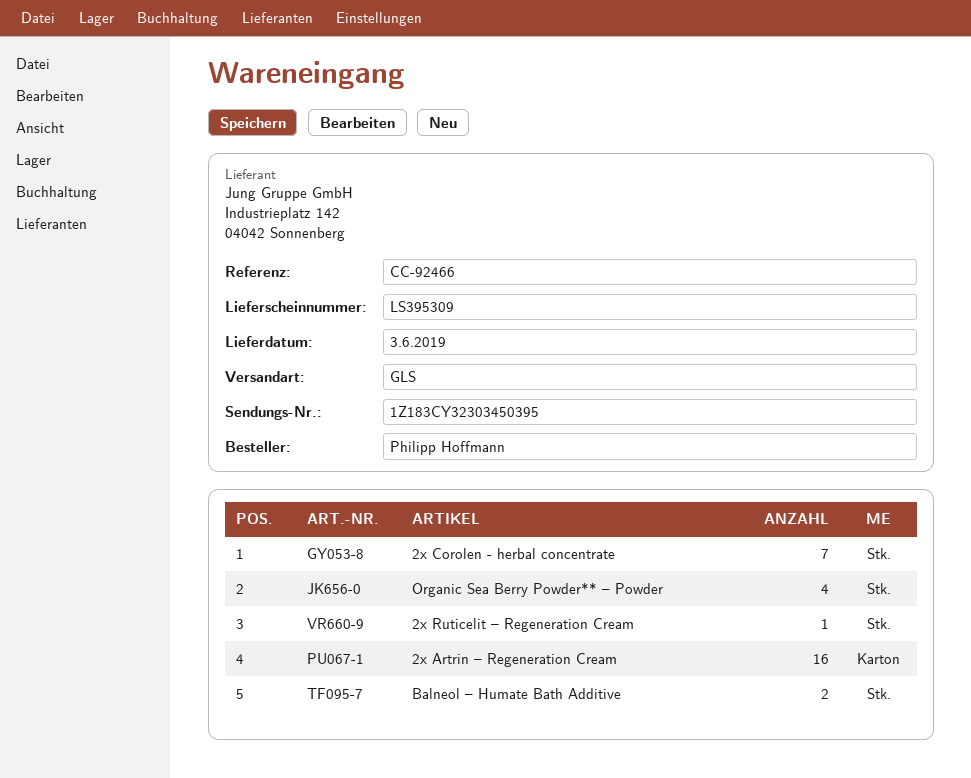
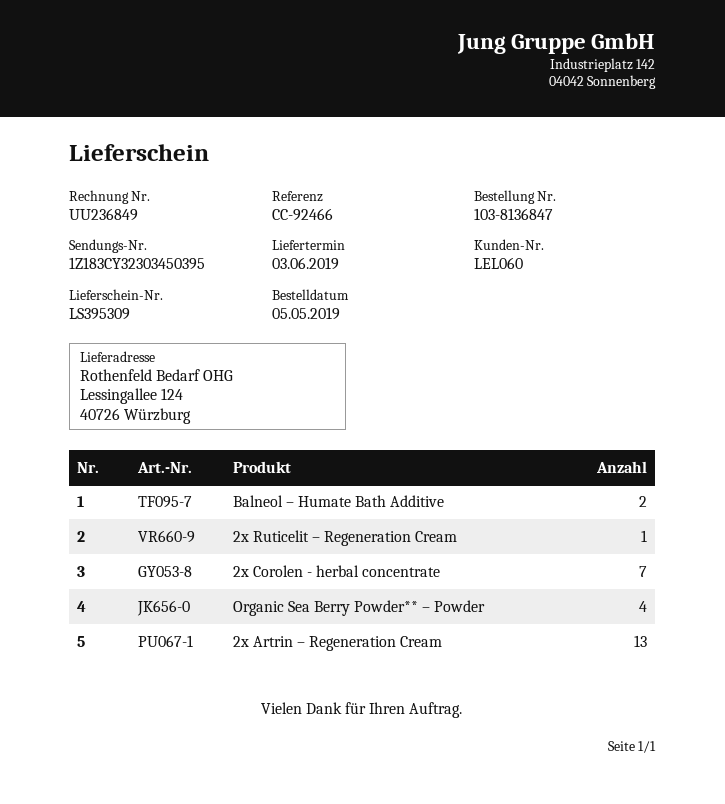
2x Artrin – Regeneration Cream: 16 -> 13

